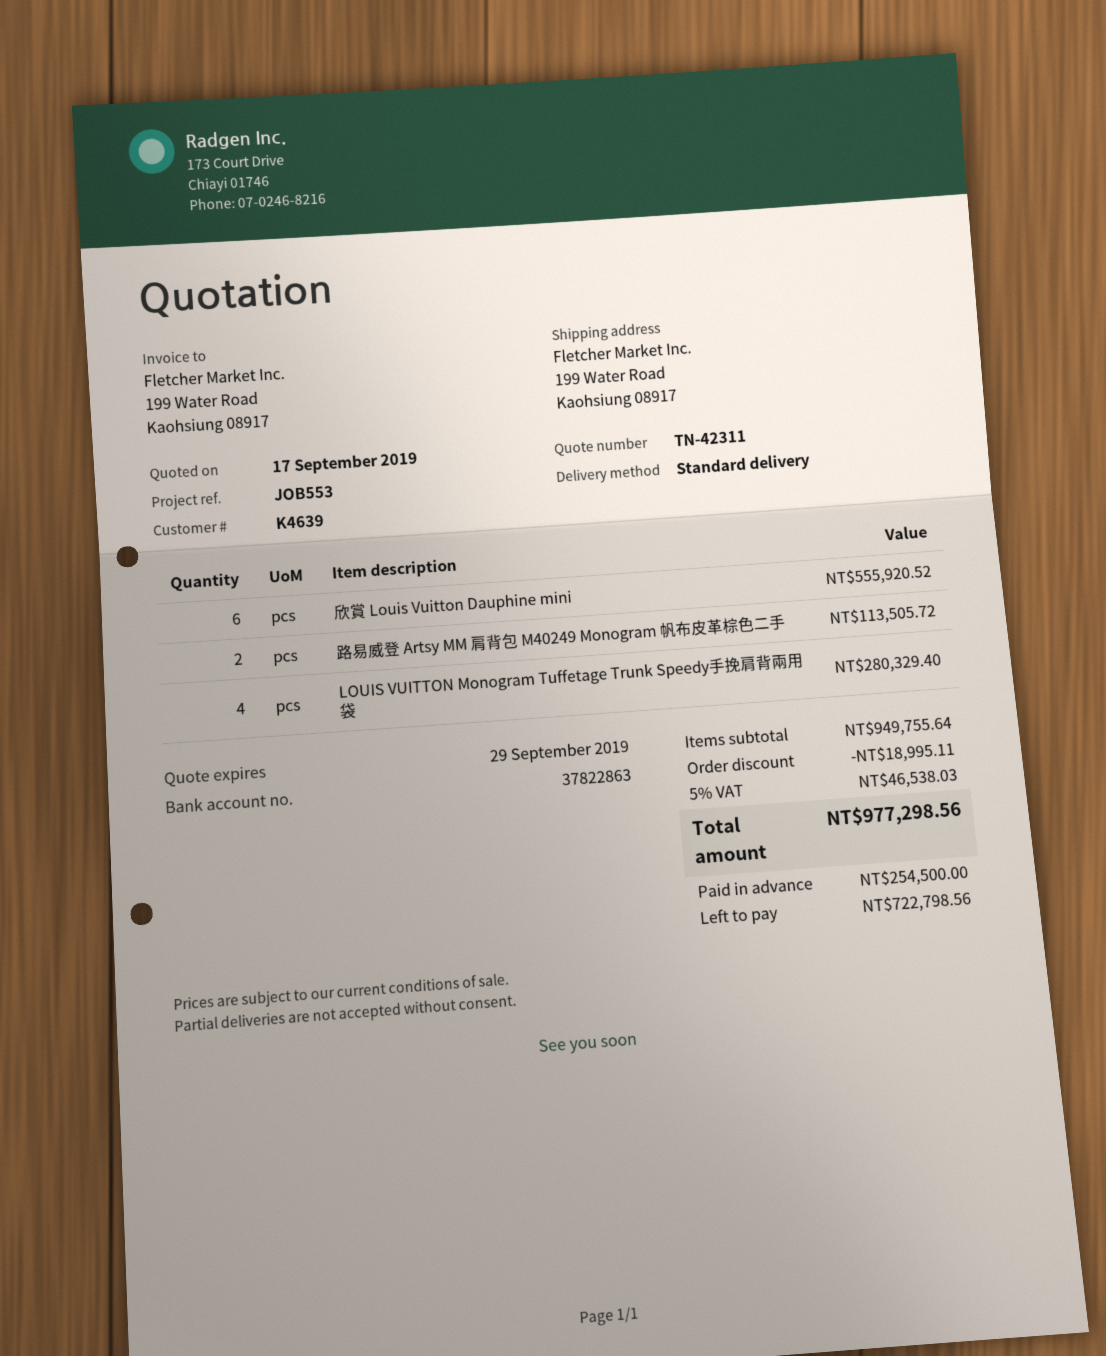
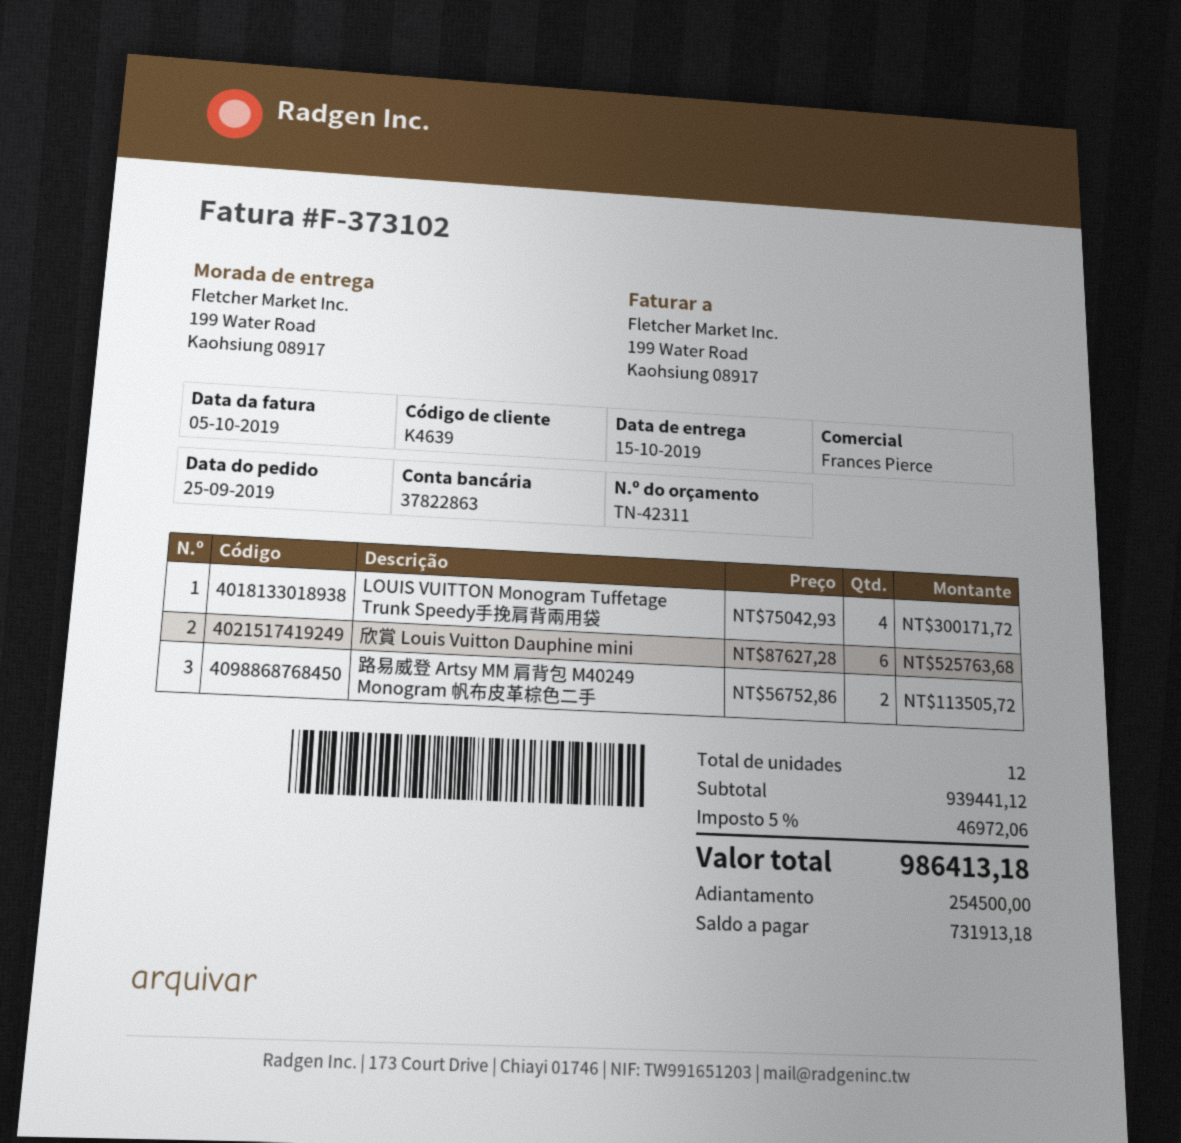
欣賞 Louis Vuitton Dauphine mini: 6 for 555920.52 -> 6 for 525763.68
LOUIS VUITTON Monogram Tuffetage Trunk Speedy手挽肩背兩用袋: 4 for 280329.40 -> 4 for 300171.72
subtotal: 949755.64 -> 939441.12
discount: 18995.11 -> none
tax: 5% = 46538.03 -> 5% = 46972.06
total: 977298.56 -> 986413.18
balance: 722798.56 -> 731913.18

